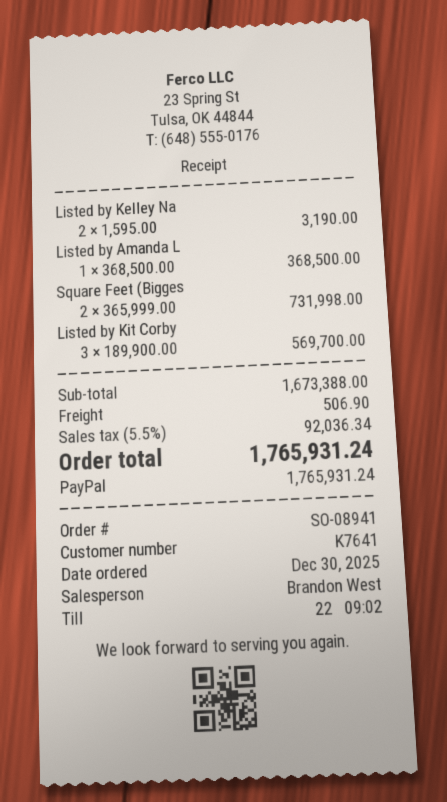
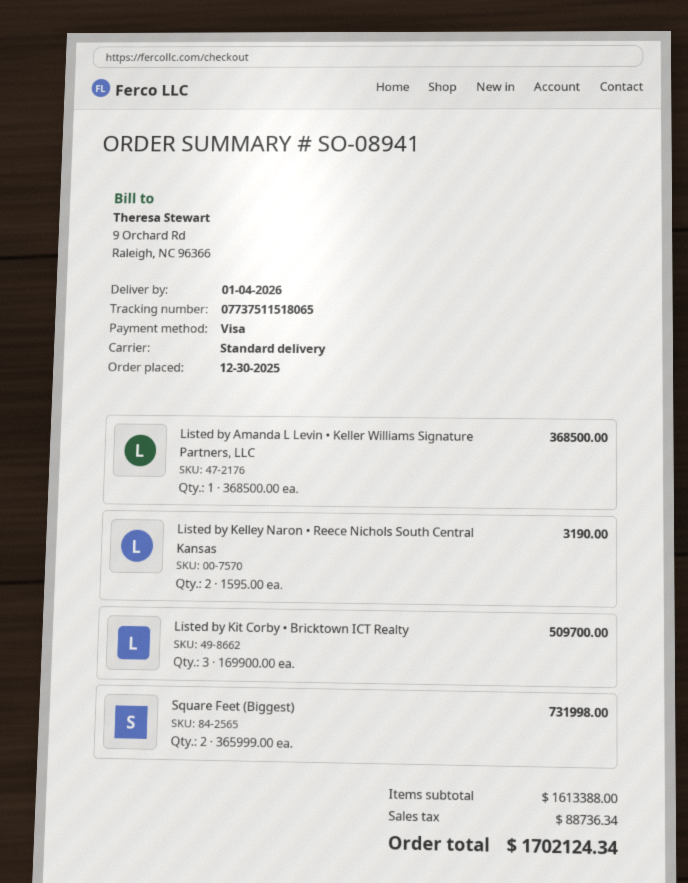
payment method: PayPal -> Visa
Listed by Kit Corby: 3 x 189900.00 = 569700.00 -> 3 x 169900.00 = 509700.00
subtotal: 1673388.00 -> 1613388.00
shipping: 506.90 -> none
tax: 92036.34 -> 88736.34
total: 1765931.24 -> 1702124.34

